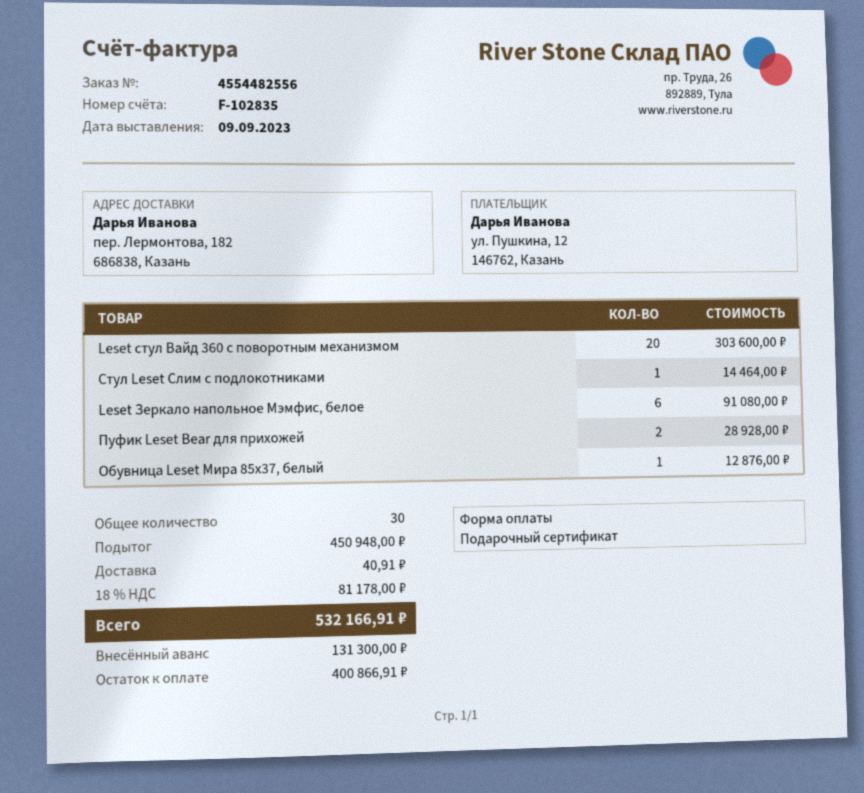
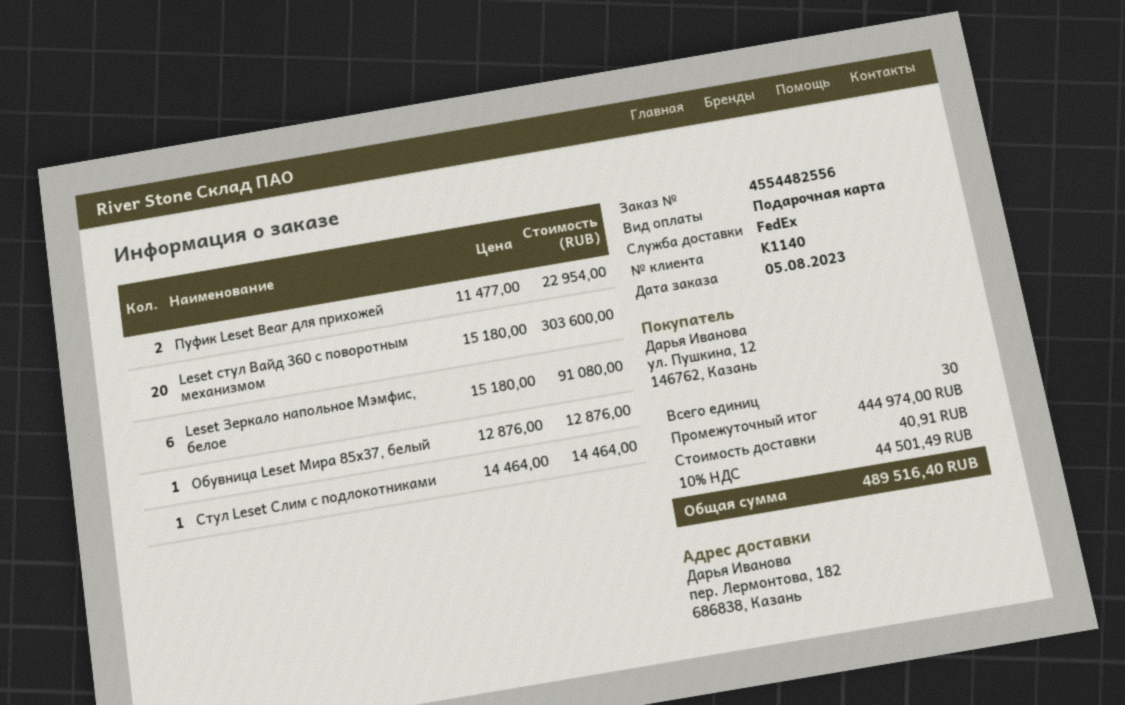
Пуфик Leset Bear для прихожей: 2 for 28928.00 -> 2 for 22954.00
subtotal: 450948.00 -> 444974.00
tax: 18% = 81178.00 -> 10% = 44501.49
total: 532166.91 -> 489516.40

